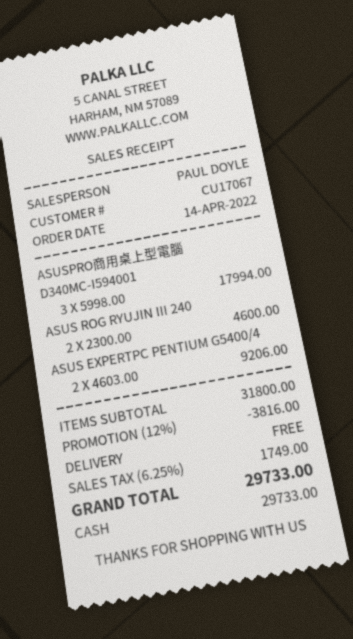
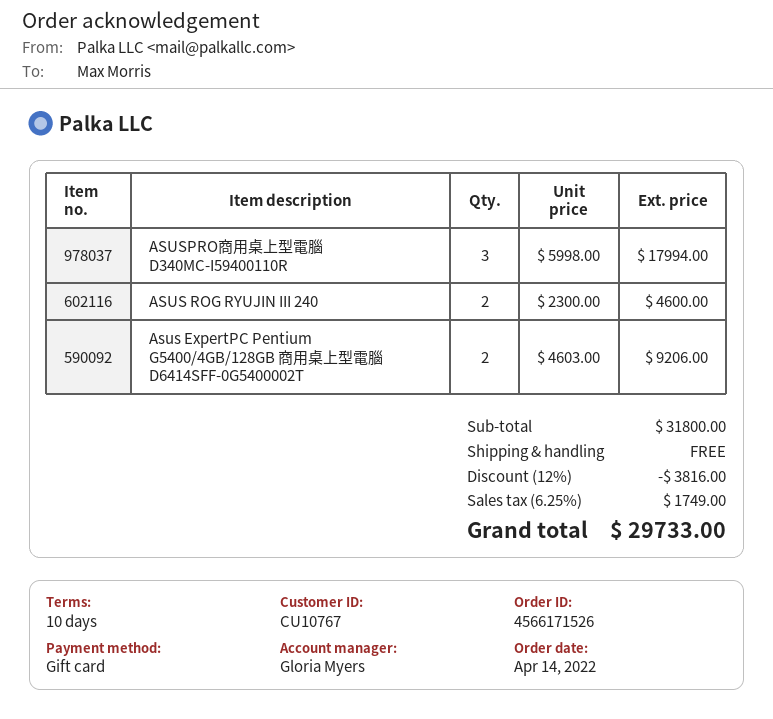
customer number: CU17067 -> CU10767
sales rep: PAUL DOYLE -> Gloria Myers
payment method: cash -> gift card

